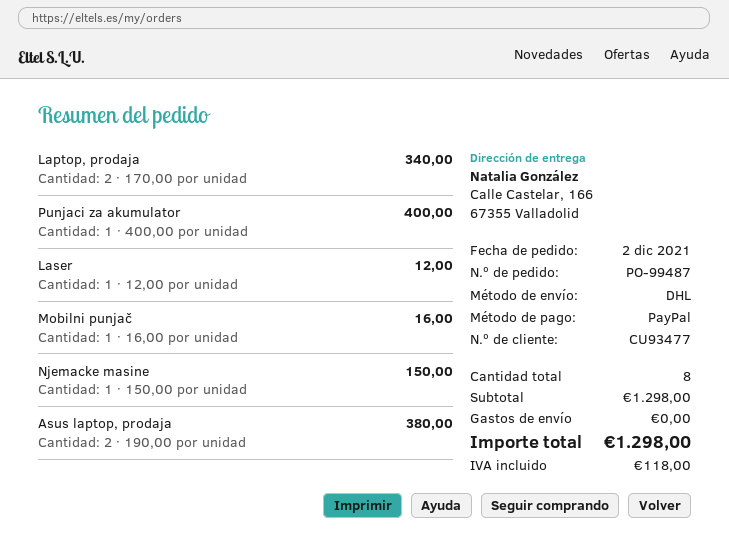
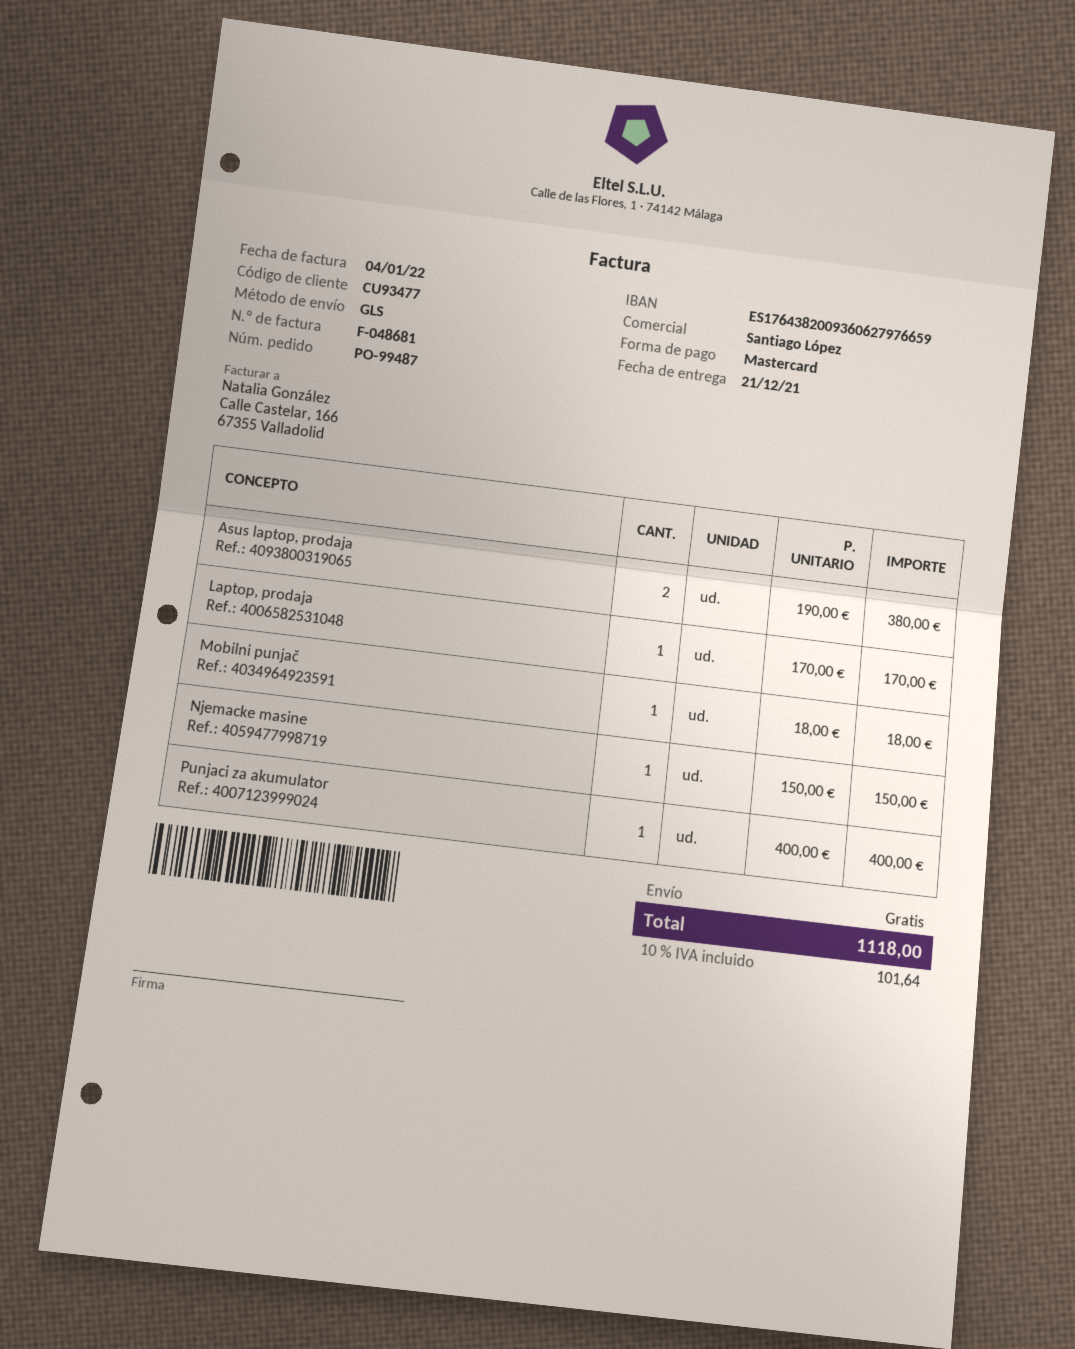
payment method: PayPal -> Mastercard
shipping method: DHL -> GLS
Laptop, prodaja: 2 x 170.00 = 340.00 -> 1 x 170.00 = 170.00
Laser: 1 x 12.00 = 12.00 -> none
Mobilni punjač: 1 x 16.00 = 16.00 -> 1 x 18.00 = 18.00
tax: 118.00 -> 101.64
total: 1298.00 -> 1118.00

